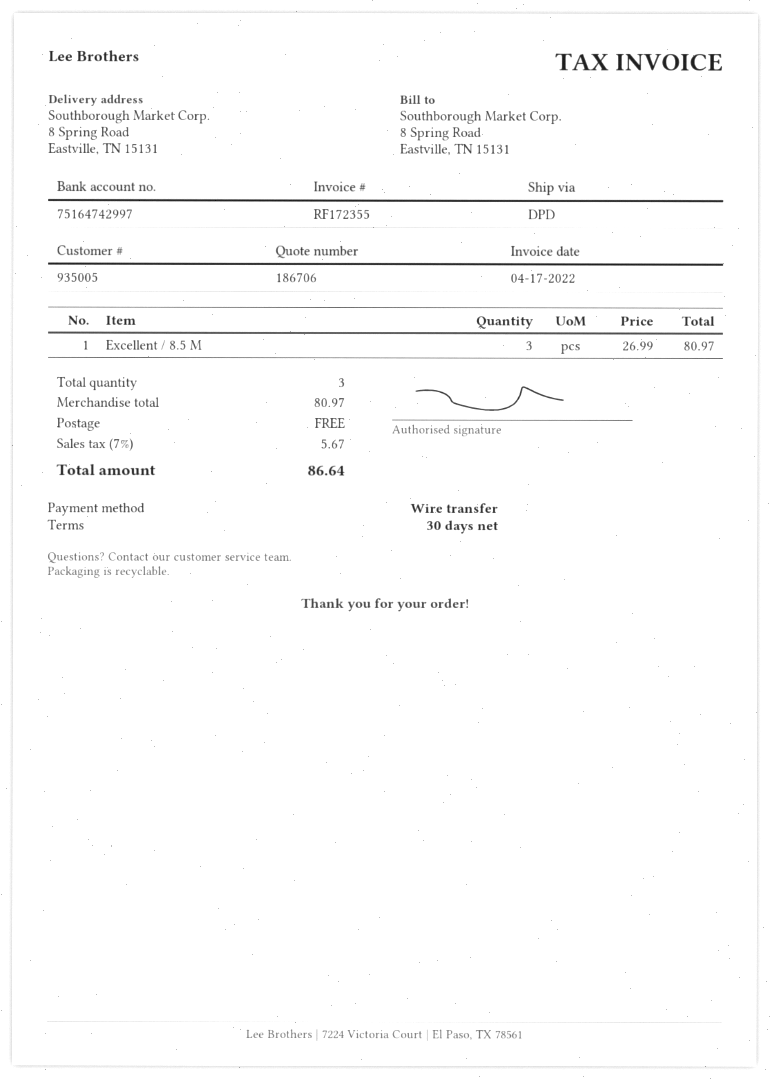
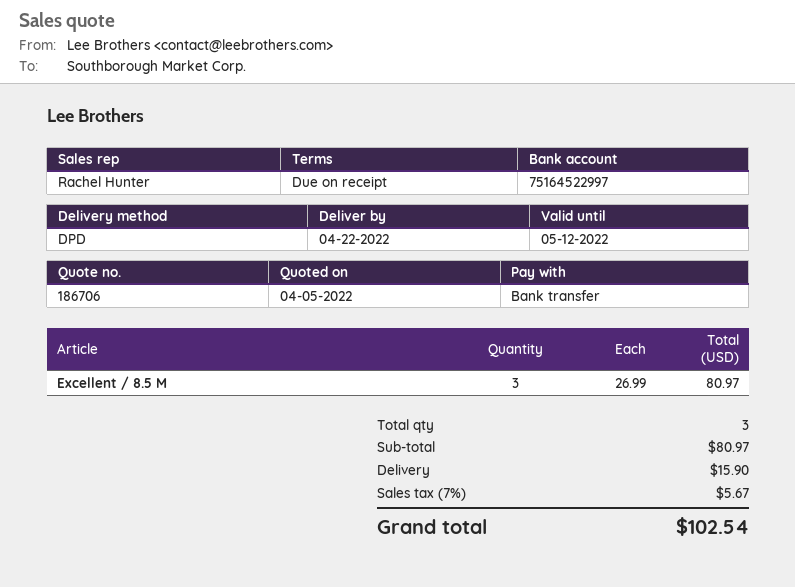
payment terms: 30 days -> on receipt
bank account: 75164742997 -> 75164522997
shipping: 0.00 -> 15.90
total: 86.64 -> 102.54

